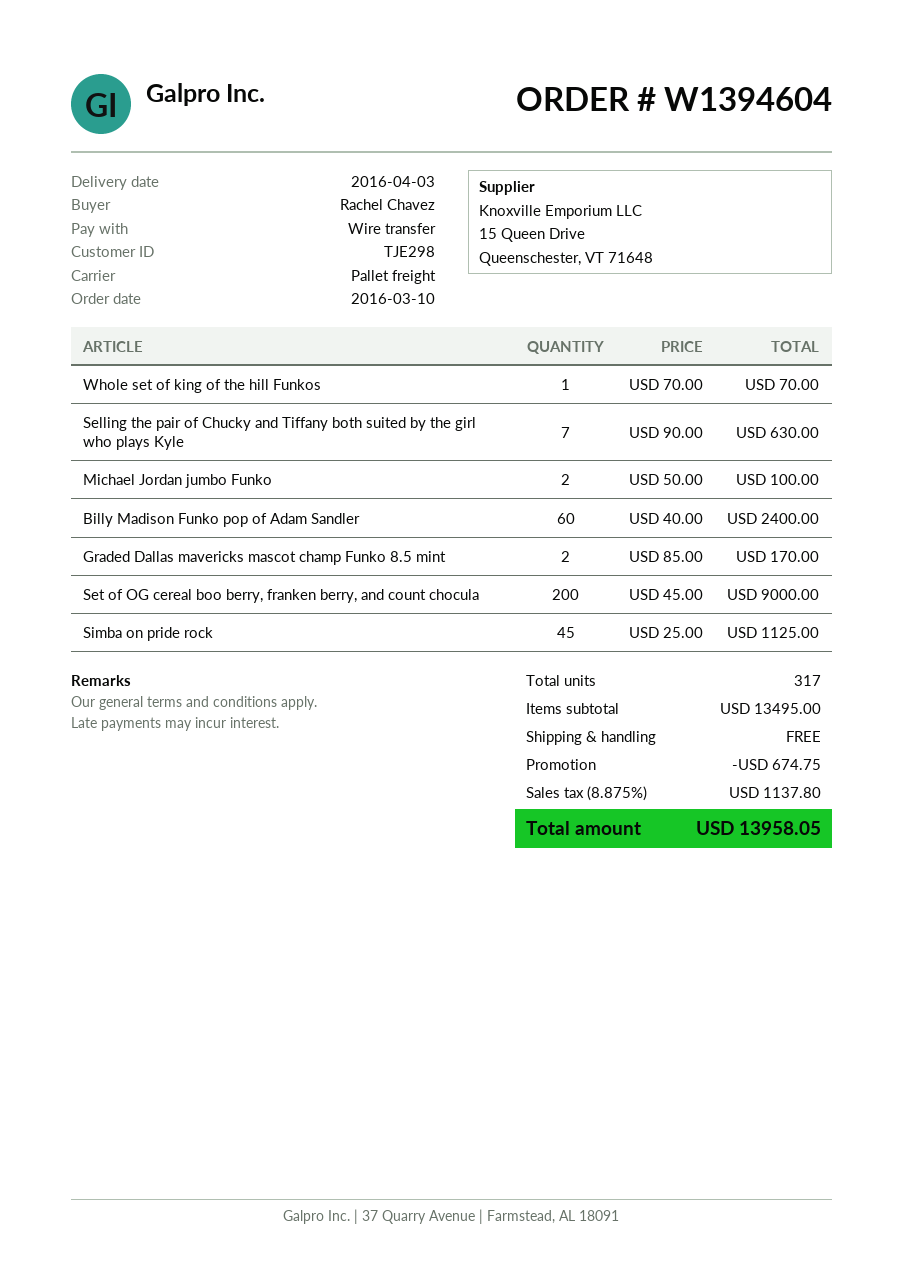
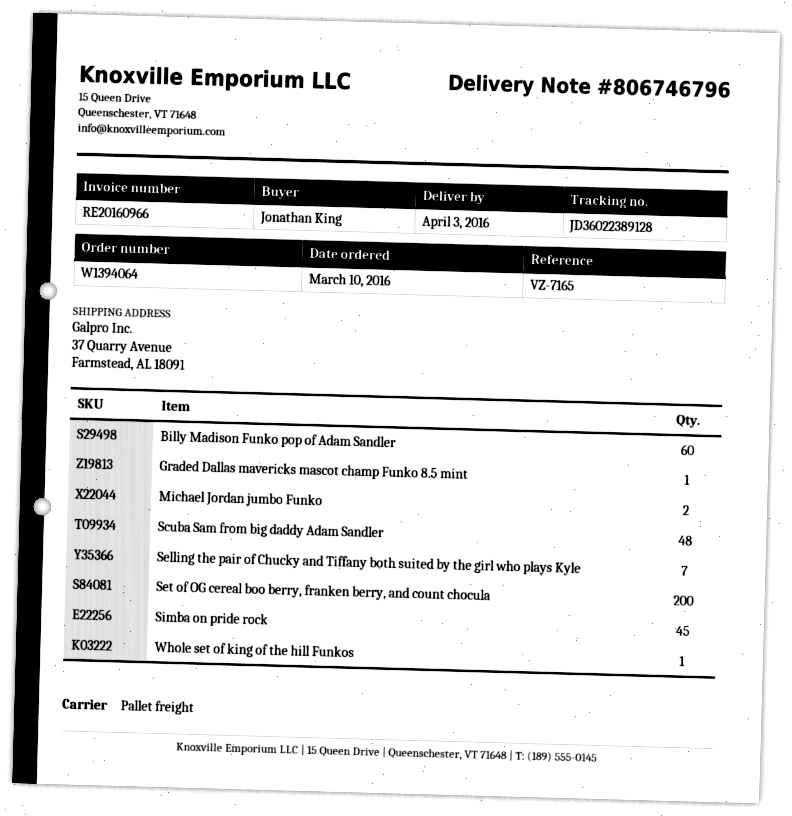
order number: W1394604 -> W1394064
ordered by: Rachel Chavez -> Jonathan King
Graded Dallas mavericks mascot champ Funko 8.5 mint: 2 -> 1
Scuba Sam from big daddy Adam Sandler: none -> 48

